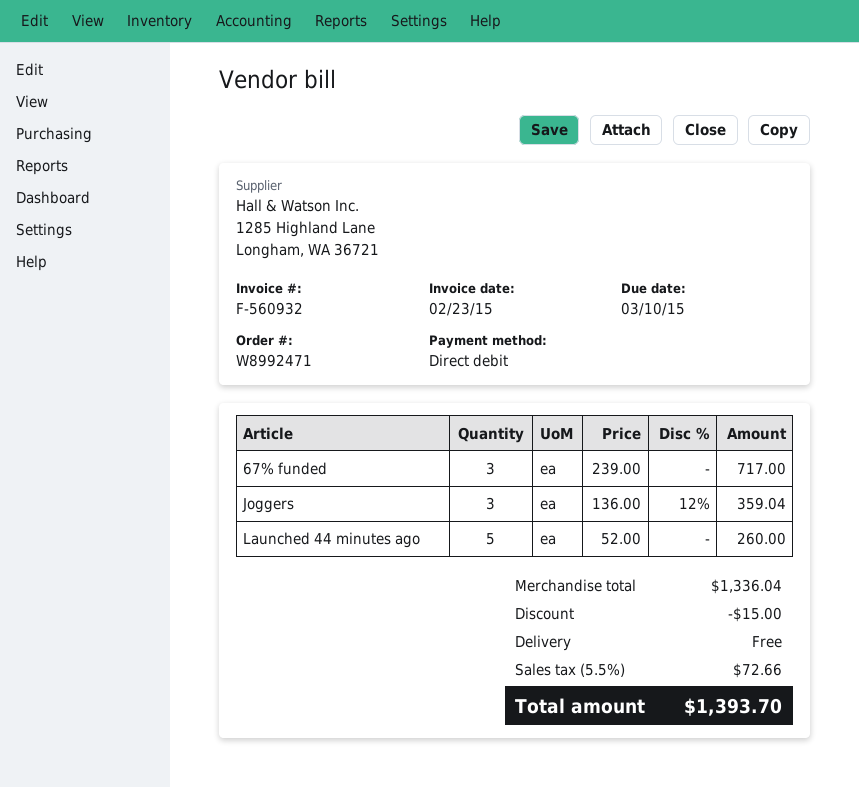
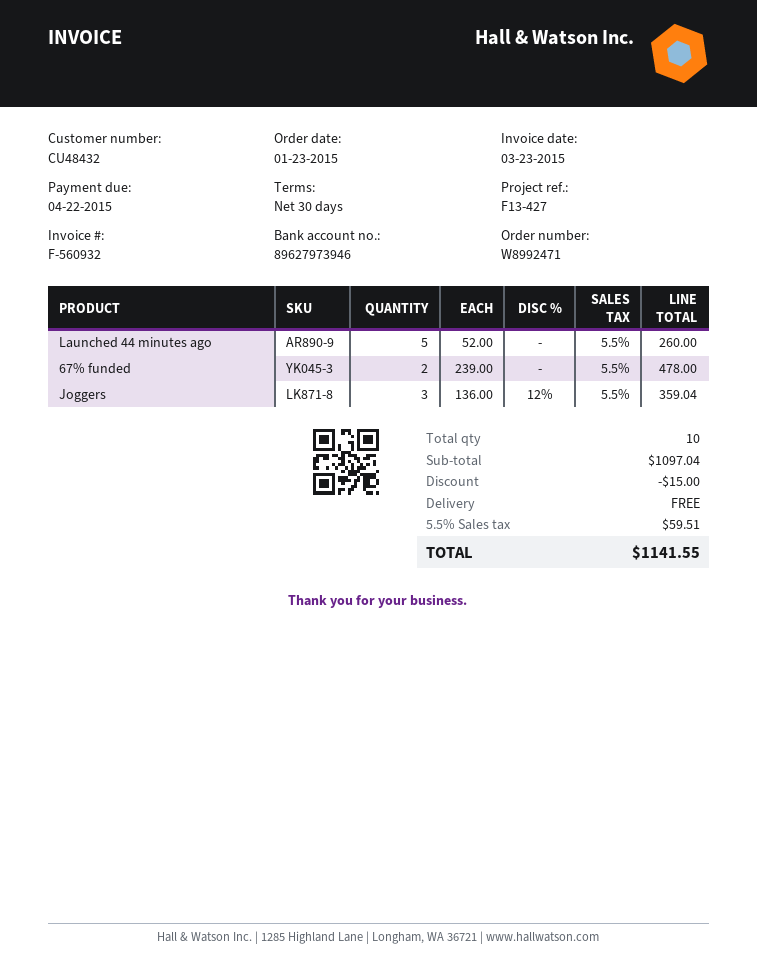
invoice date: 2015-02-23 -> 2015-03-23
due date: 2015-03-10 -> 2015-04-22
67% funded: 3 x 239.00 = 717.00 -> 2 x 239.00 = 478.00
subtotal: 1336.04 -> 1097.04
tax: 5.5% = 72.66 -> 5.5% = 59.51
total: 1393.70 -> 1141.55

